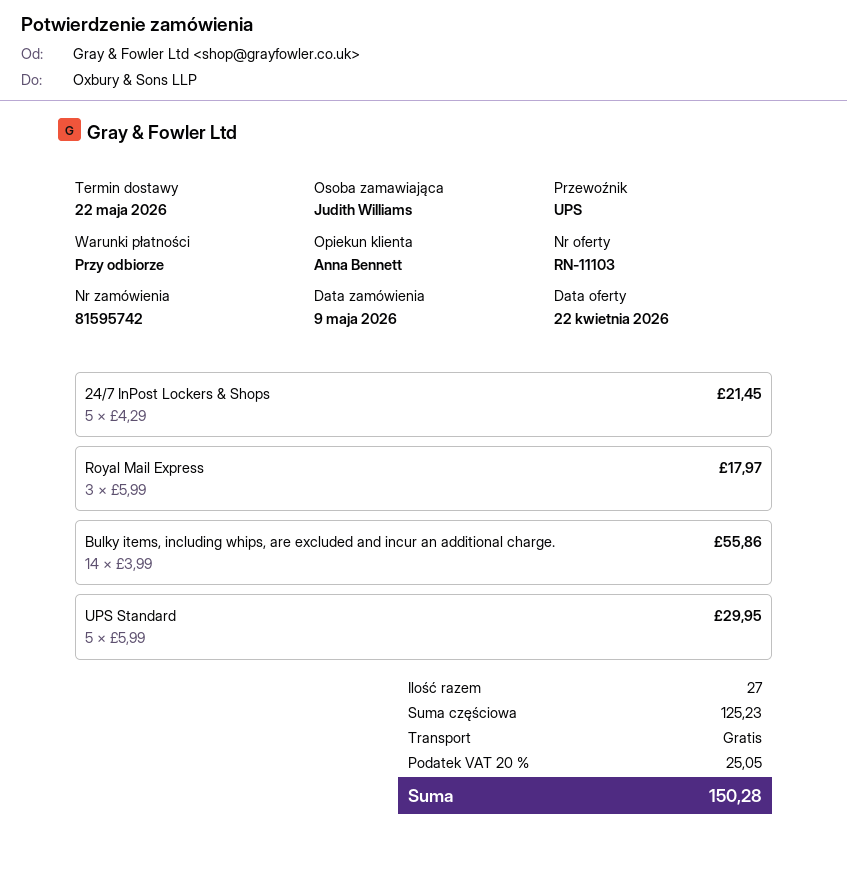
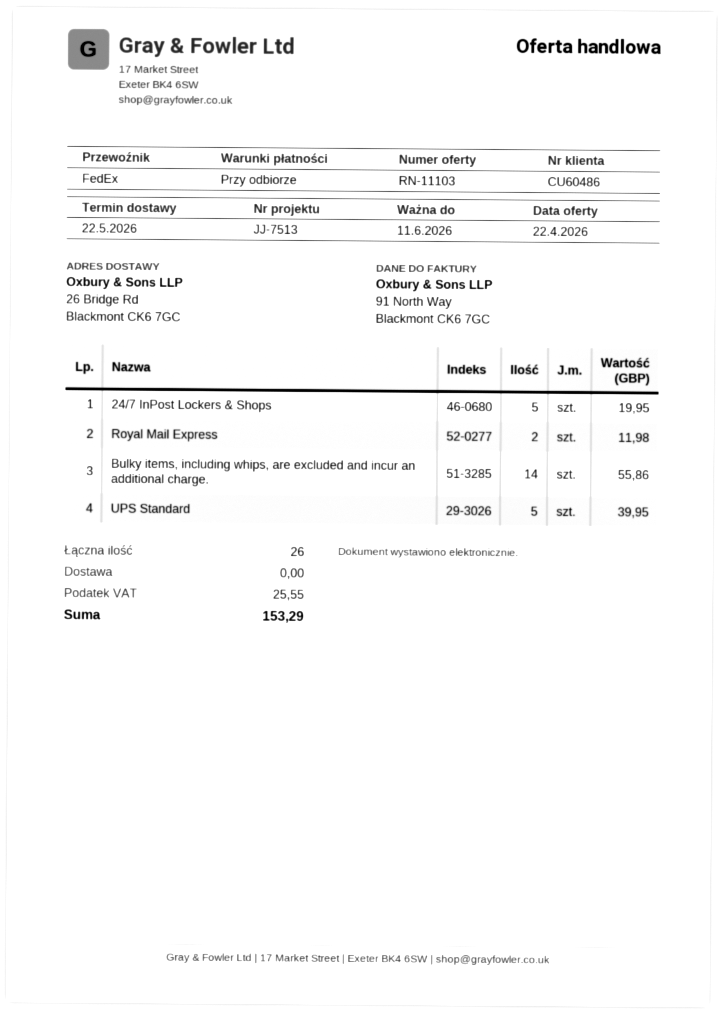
shipping method: UPS -> FedEx
24/7 InPost Lockers & Shops: 5 for 21.45 -> 5 for 19.95
Royal Mail Express: 3 for 17.97 -> 2 for 11.98
UPS Standard: 5 for 29.95 -> 5 for 39.95
total quantity: 27 -> 26
tax: 25.05 -> 25.55
total: 150.28 -> 153.29

